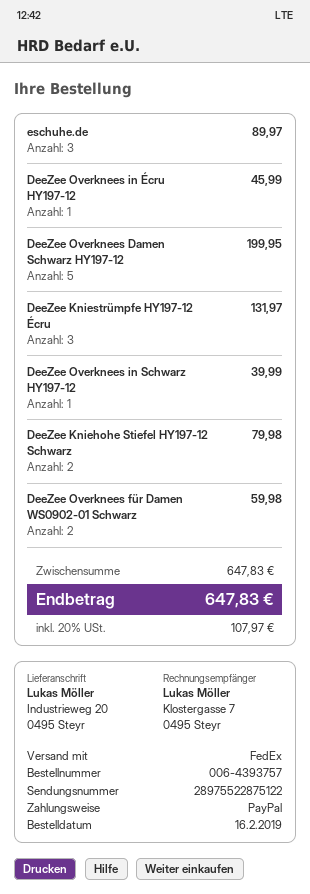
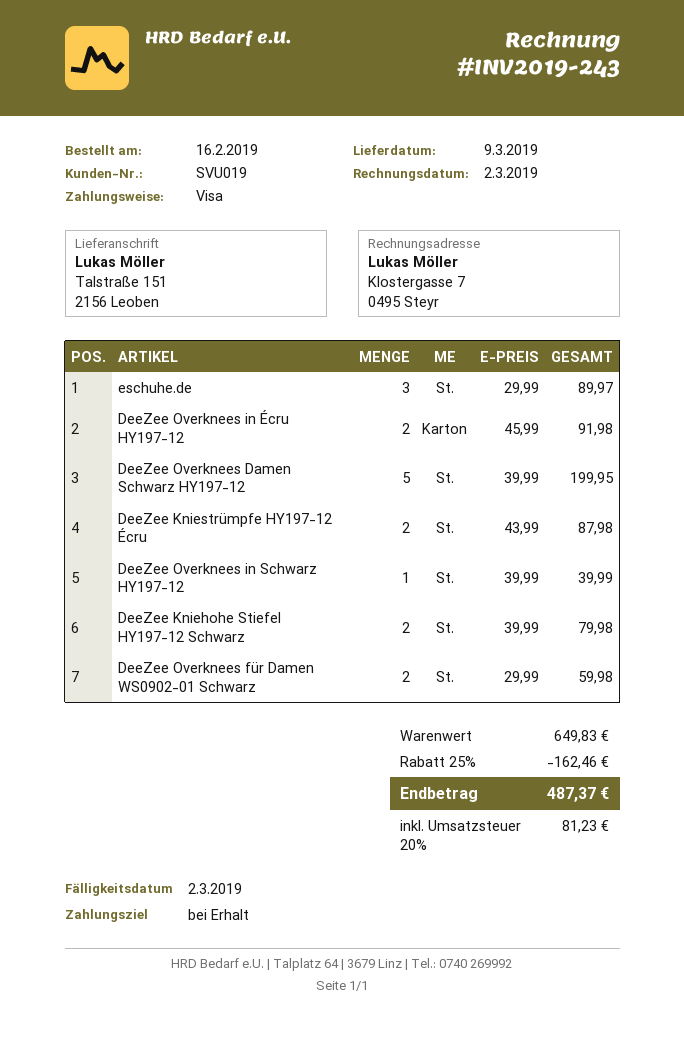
payment method: PayPal -> Visa
ship to: Industrieweg 20, 0495 Steyr -> Talstraße 151, 2156 Leoben
DeeZee Overknees in Écru HY197-12: 1 for 45.99 -> 2 for 91.98
DeeZee Kniestrümpfe HY197-12 Écru: 3 for 131.97 -> 2 for 87.98
subtotal: 647.83 -> 649.83
discount: none -> 25% = 162.46
tax: 20% = 107.97 -> 20% = 81.23
total: 647.83 -> 487.37

